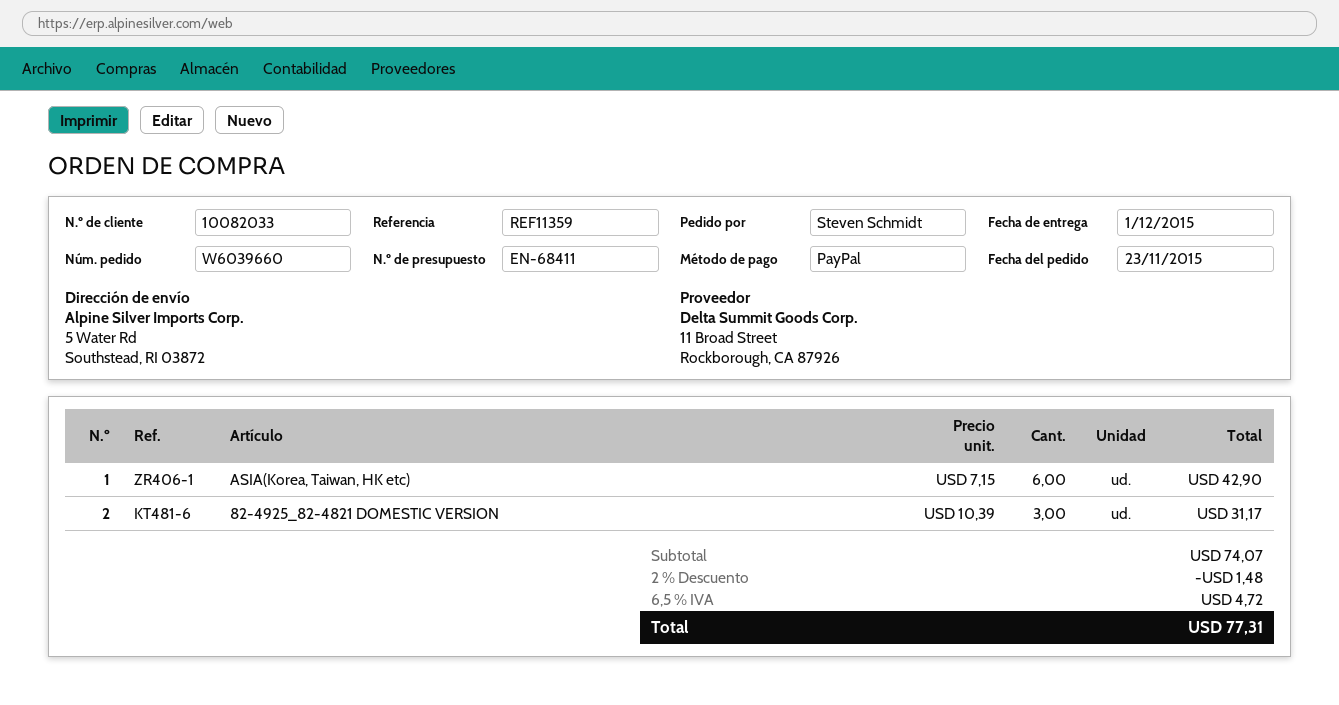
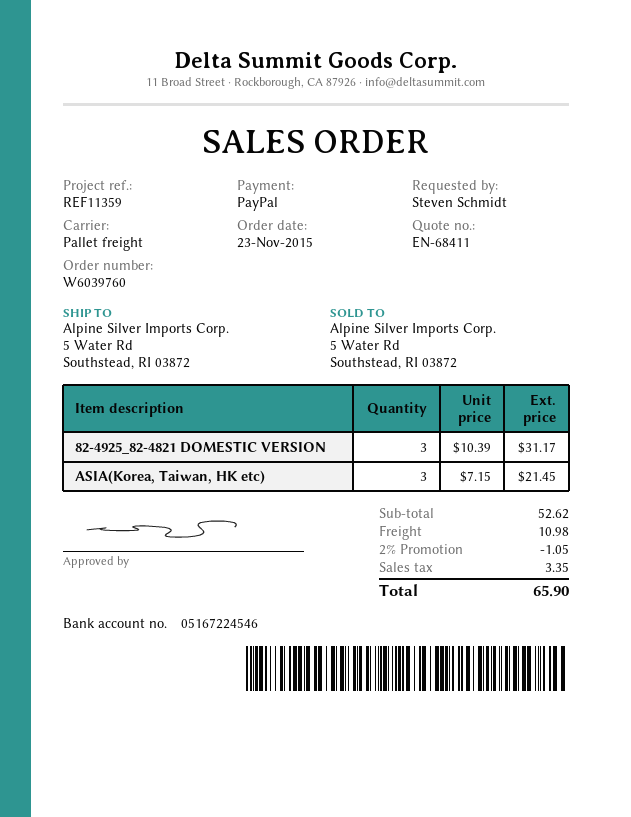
order number: W6039660 -> W6039760
ASIA(Korea, Taiwan, HK etc): 6 x 7.15 = 42.90 -> 3 x 7.15 = 21.45
subtotal: 74.07 -> 52.62
discount: 2% = 1.48 -> 2% = 1.05
shipping: none -> 10.98
tax: 4.72 -> 3.35
total: 77.31 -> 65.90

